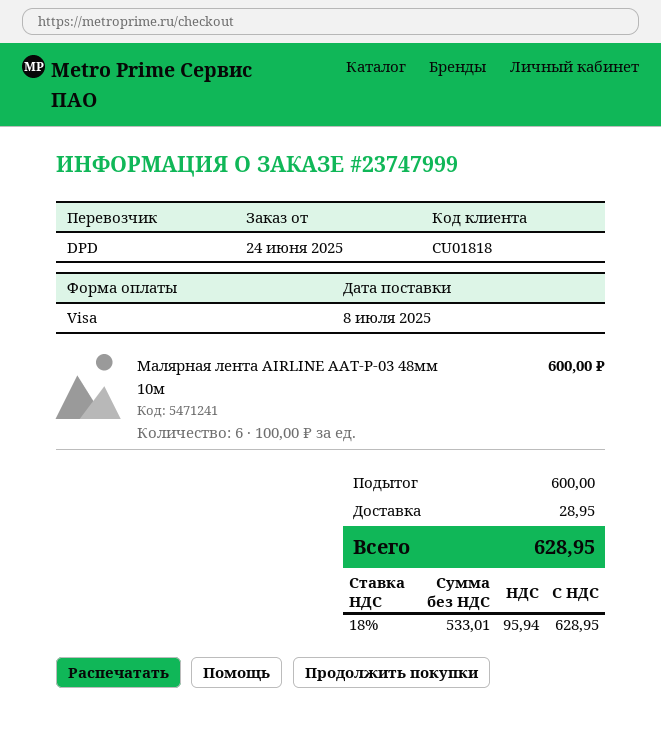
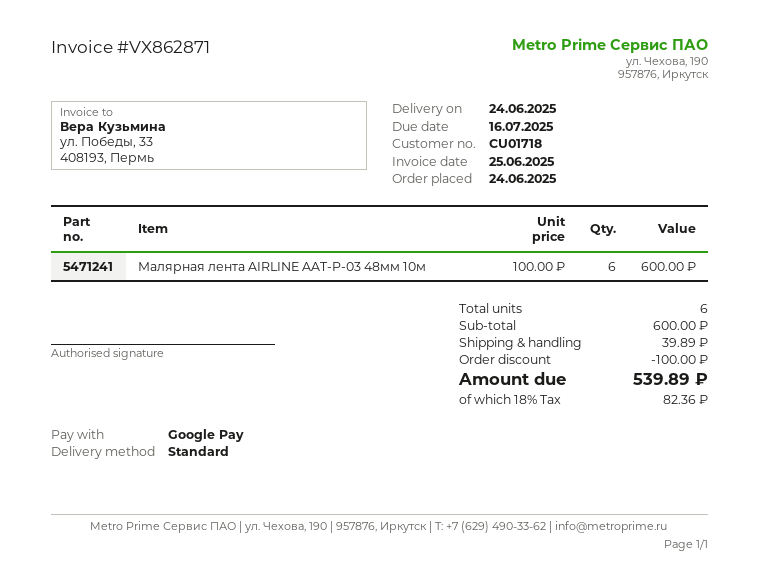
delivery date: 2025-07-08 -> 2025-06-24
customer number: CU01818 -> CU01718
payment method: Visa -> Google Pay
shipping method: DPD -> standard
discount: none -> 100.00
shipping: 28.95 -> 39.89
tax: 18% = 95.94 -> 18% = 82.36
total: 628.95 -> 539.89

